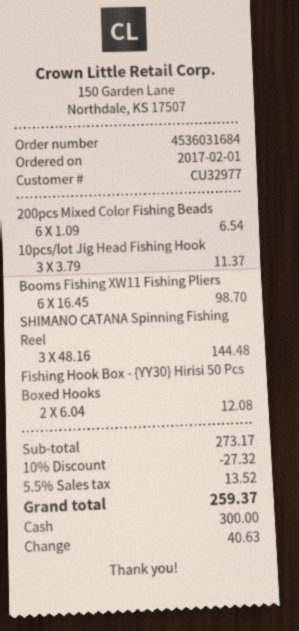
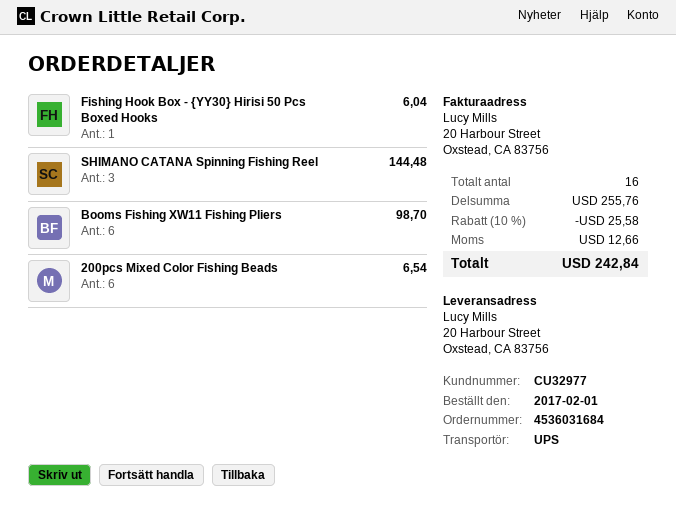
10pcs/lot Jig Head Fishing Hook: 3 for 11.37 -> none
Fishing Hook Box - {YY30} Hirisi 50 Pcs Boxed Hooks: 2 for 12.08 -> 1 for 6.04
subtotal: 273.17 -> 255.76
discount: 10% = 27.32 -> 10% = 25.58
tax: 13.52 -> 12.66
total: 259.37 -> 242.84

